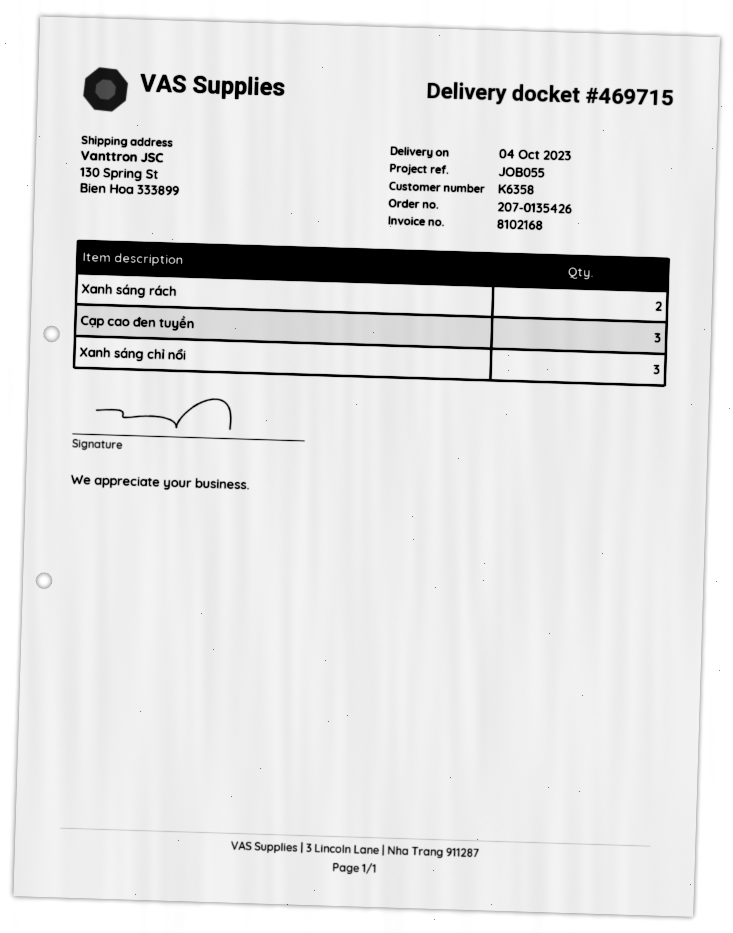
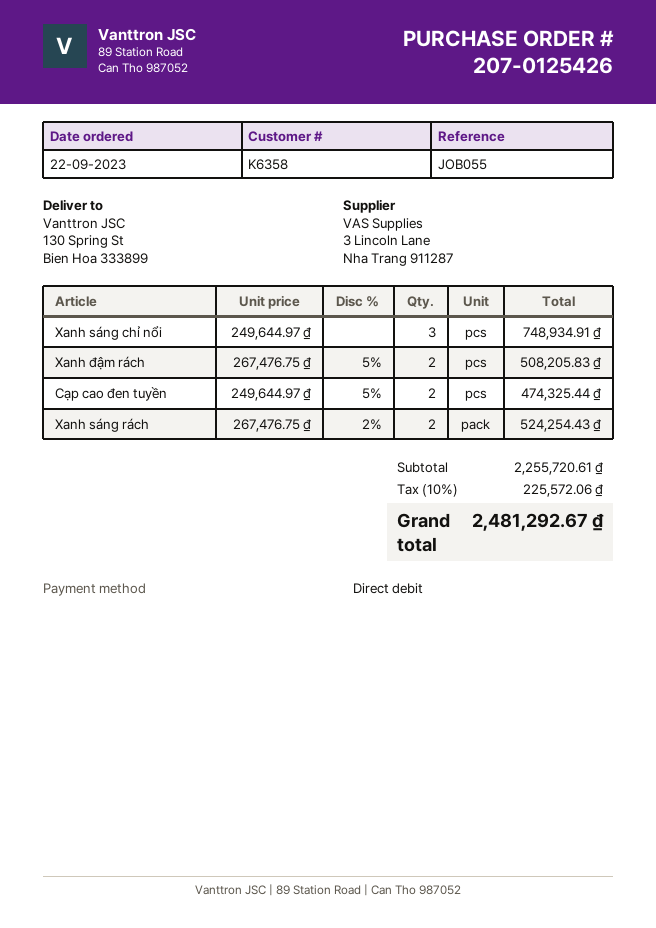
order number: 207-0135426 -> 207-0125426
Cạp cao đen tuyền: 3 -> 2
Xanh đậm rách: none -> 2

